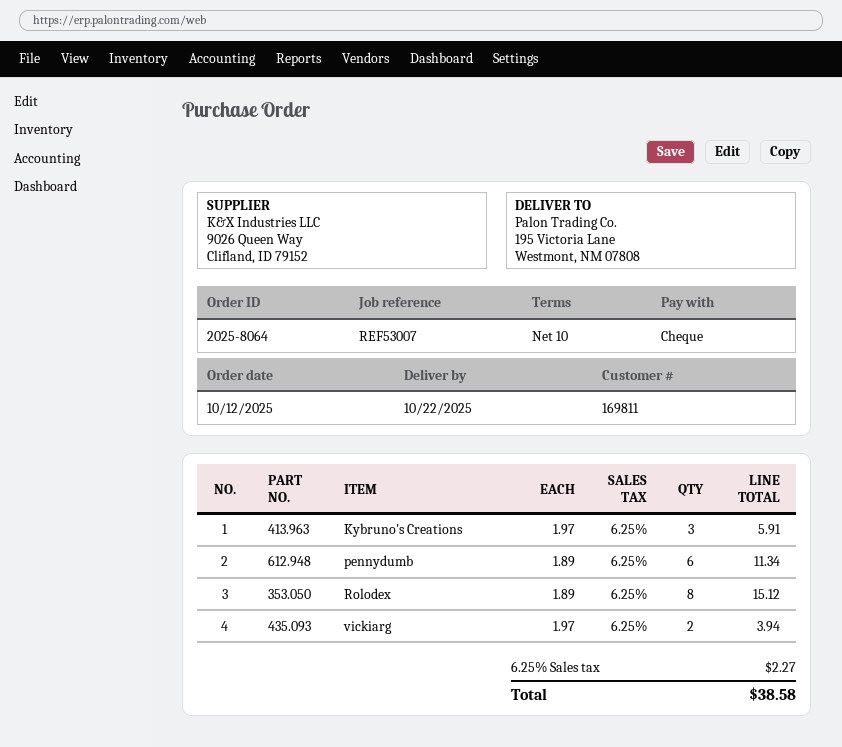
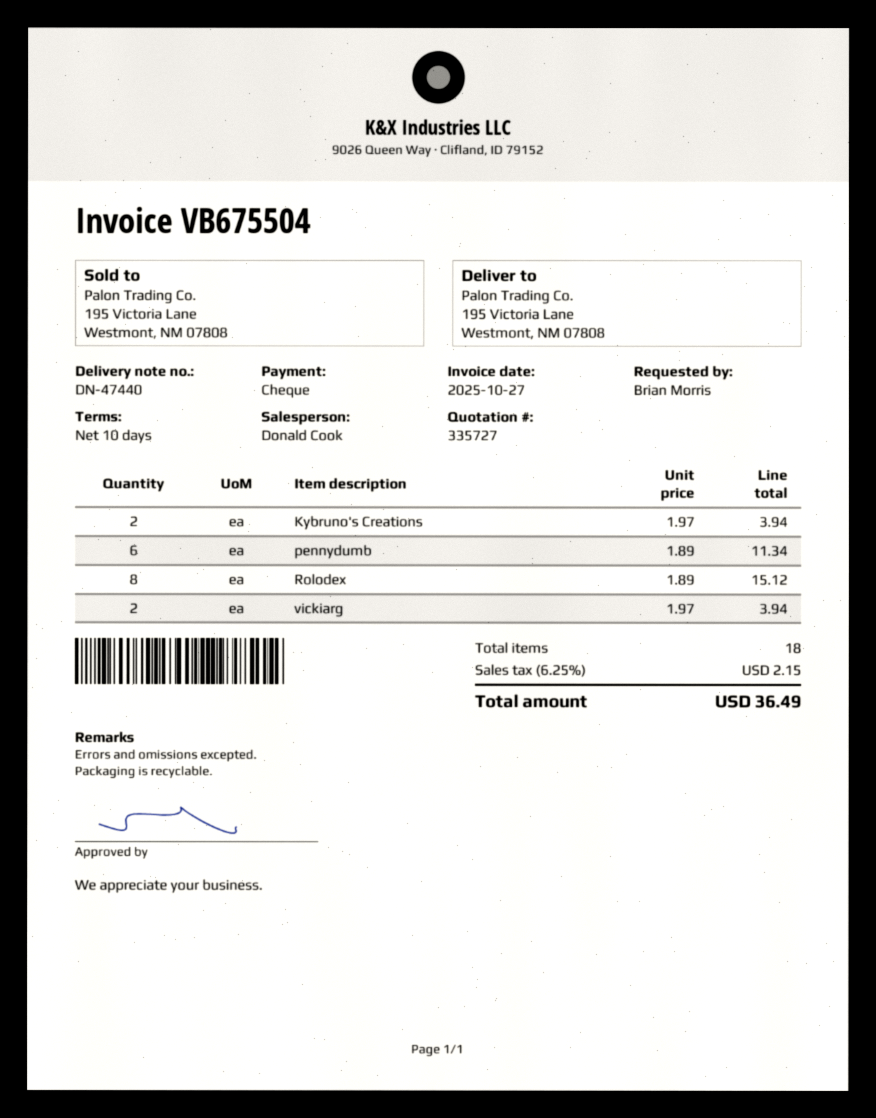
Kybruno's Creations: 3 x 1.97 = 5.91 -> 2 x 1.97 = 3.94
tax: 6.25% = 2.27 -> 6.25% = 2.15
total: 38.58 -> 36.49

